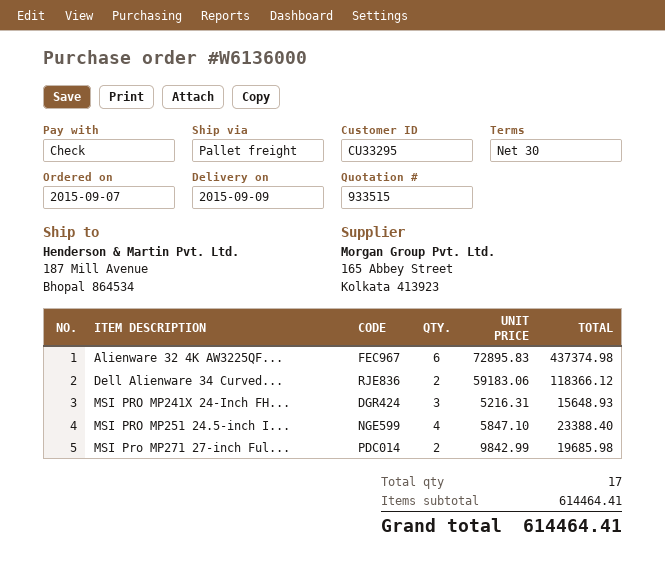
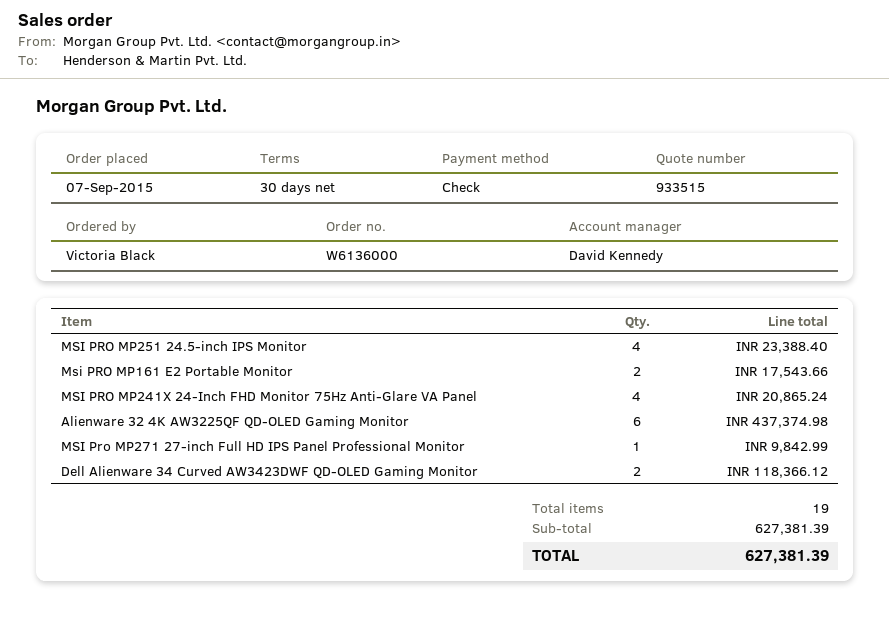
MSI PRO MP241X 24-Inch FH...: 3 for 15648.93 -> 4 for 20865.24
MSI Pro MP271 27-inch Ful...: 2 for 19685.98 -> 1 for 9842.99
Msi PRO MP161 E2 Portable Monitor: none -> 2 for 17543.66
total quantity: 17 -> 19
subtotal: 614464.41 -> 627381.39
total: 614464.41 -> 627381.39

